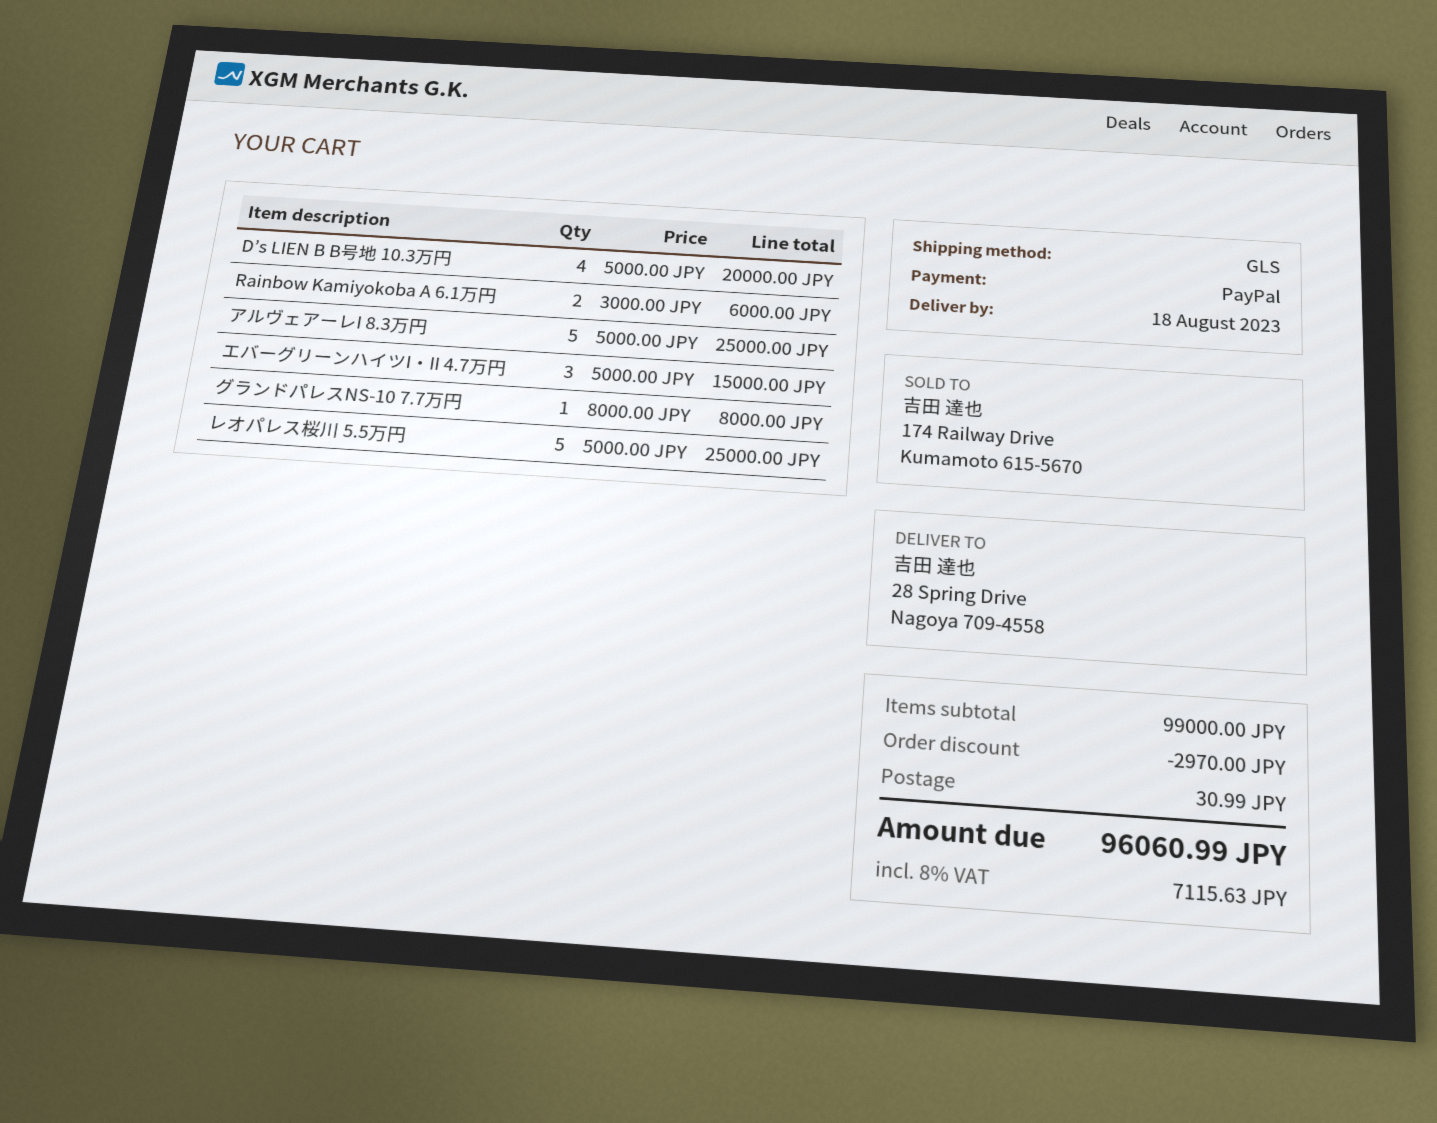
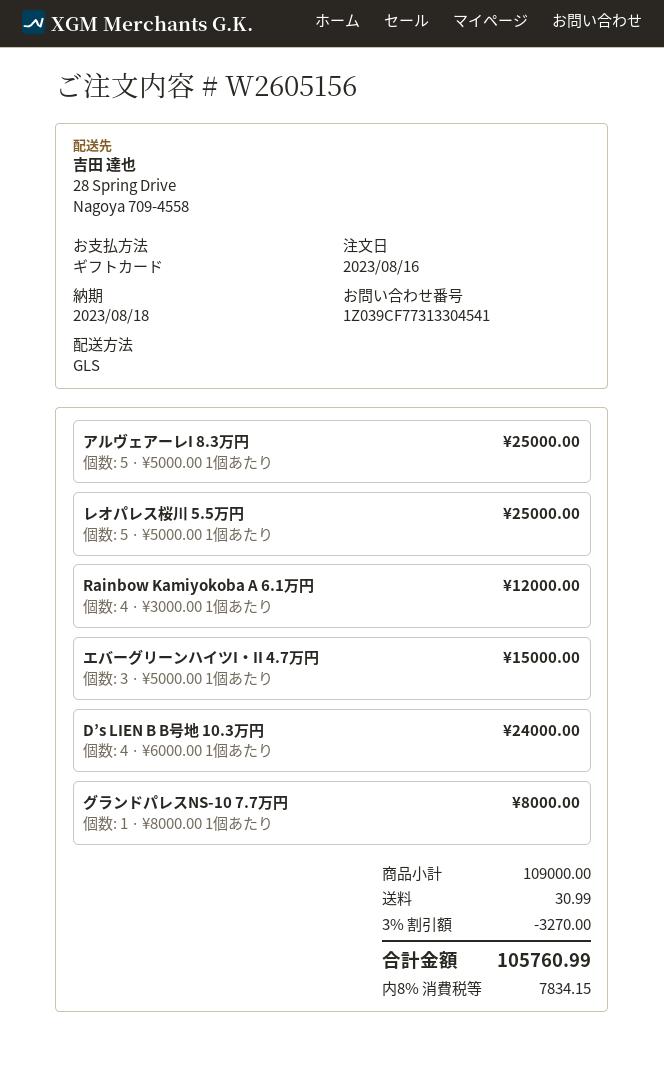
payment method: PayPal -> gift card
D’s LIEN B B号地 10.3万円: 4 x 5000.00 = 20000.00 -> 4 x 6000.00 = 24000.00
Rainbow Kamiyokoba A 6.1万円: 2 x 3000.00 = 6000.00 -> 4 x 3000.00 = 12000.00
subtotal: 99000.00 -> 109000.00
discount: 2970.00 -> 3270.00
tax: 8% = 7115.63 -> 8% = 7834.15
total: 96060.99 -> 105760.99

